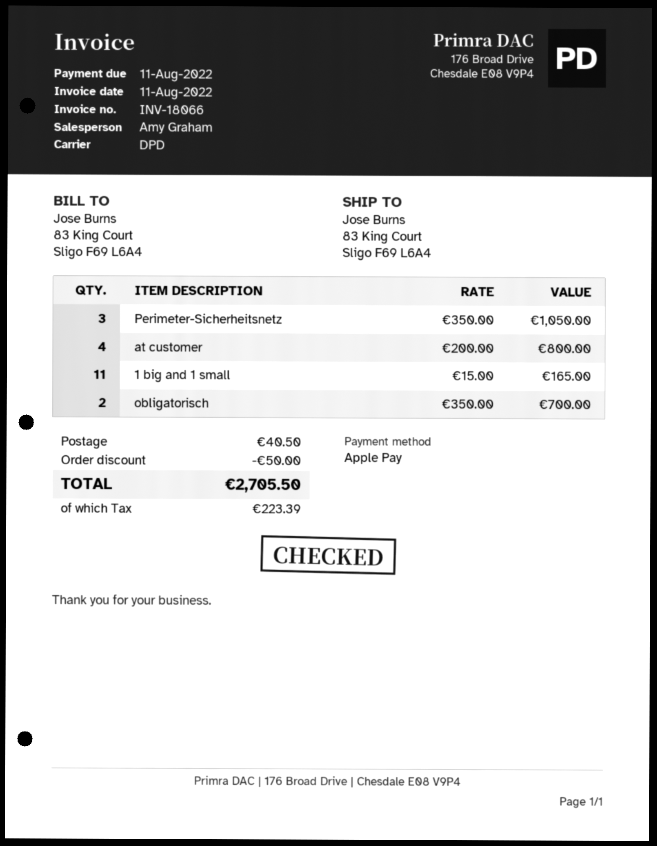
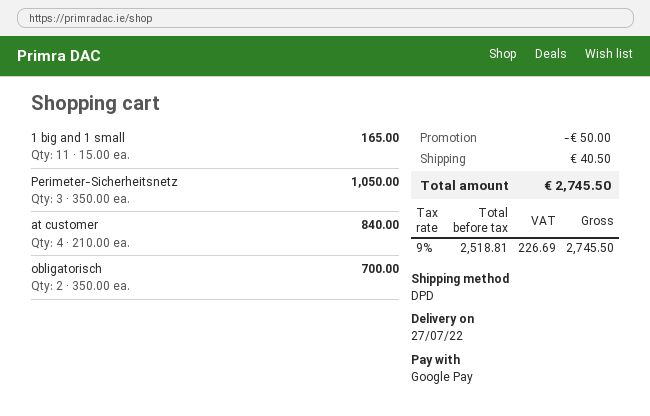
payment method: Apple Pay -> Google Pay
at customer: 4 x 200.00 = 800.00 -> 4 x 210.00 = 840.00
tax: 223.39 -> 226.69
total: 2705.50 -> 2745.50

